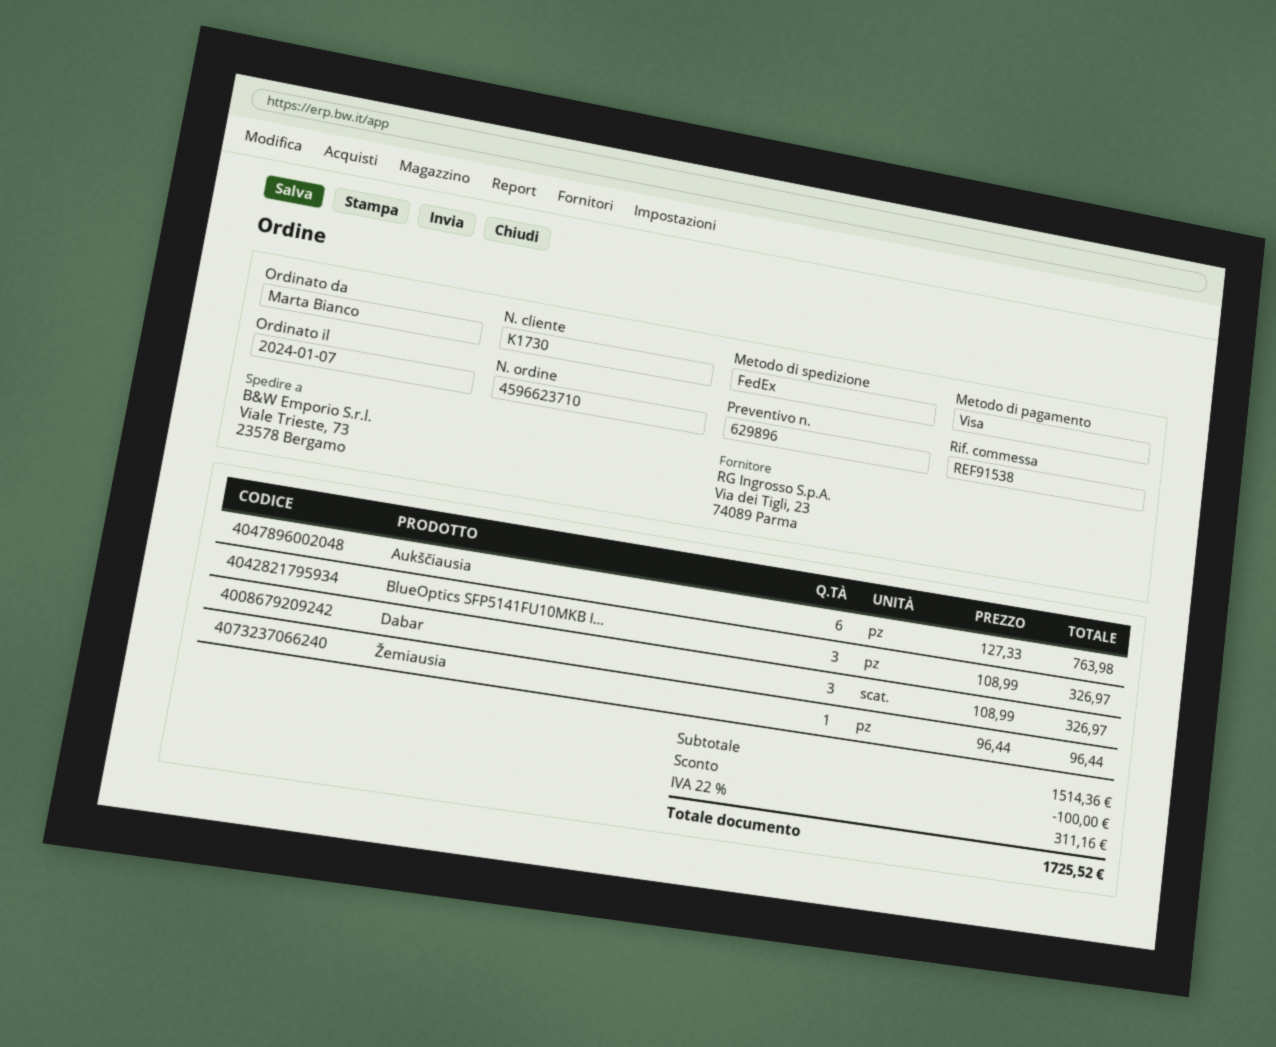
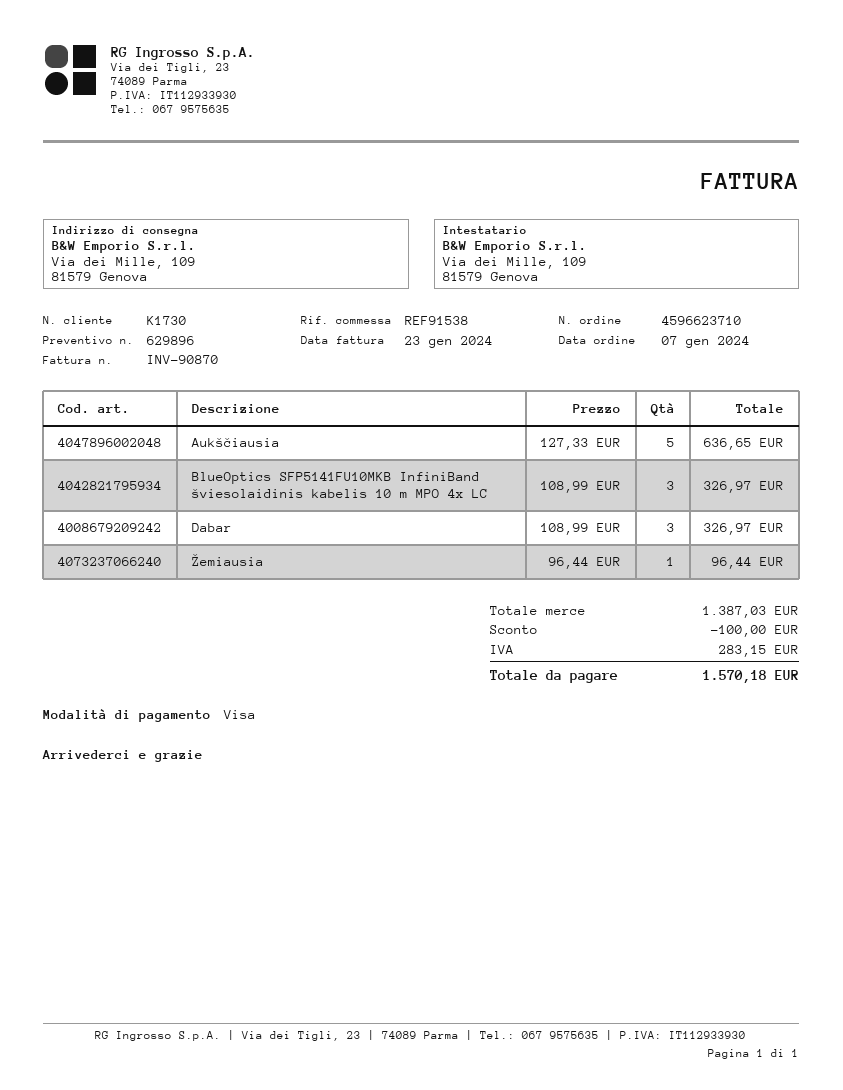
ship to: Viale Trieste, 73, 23578 Bergamo -> Via dei Mille, 109, 81579 Genova
Aukščiausia: 6 x 127.33 = 763.98 -> 5 x 127.33 = 636.65
subtotal: 1514.36 -> 1387.03
tax: 311.16 -> 283.15
total: 1725.52 -> 1570.18

